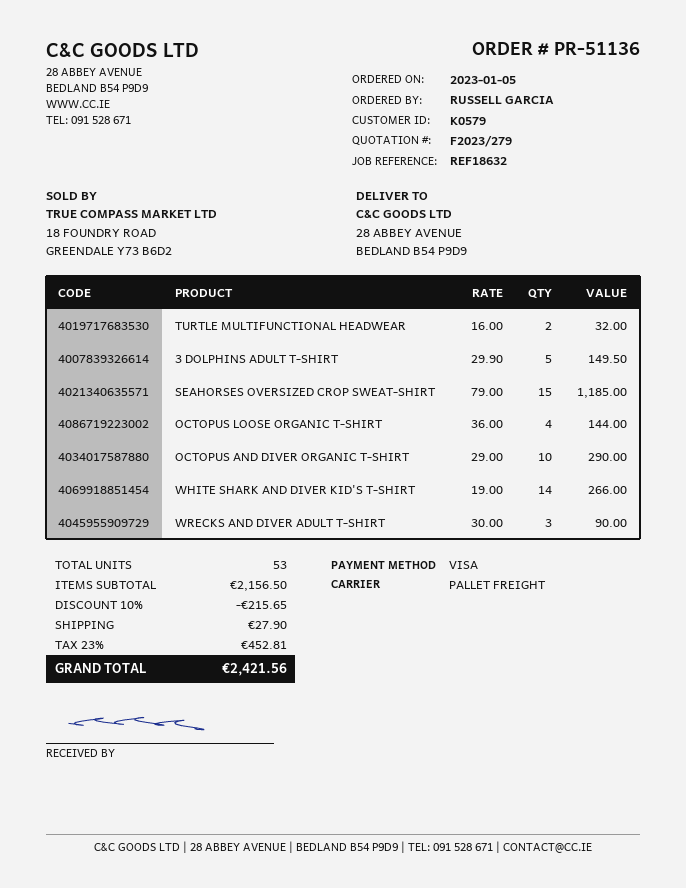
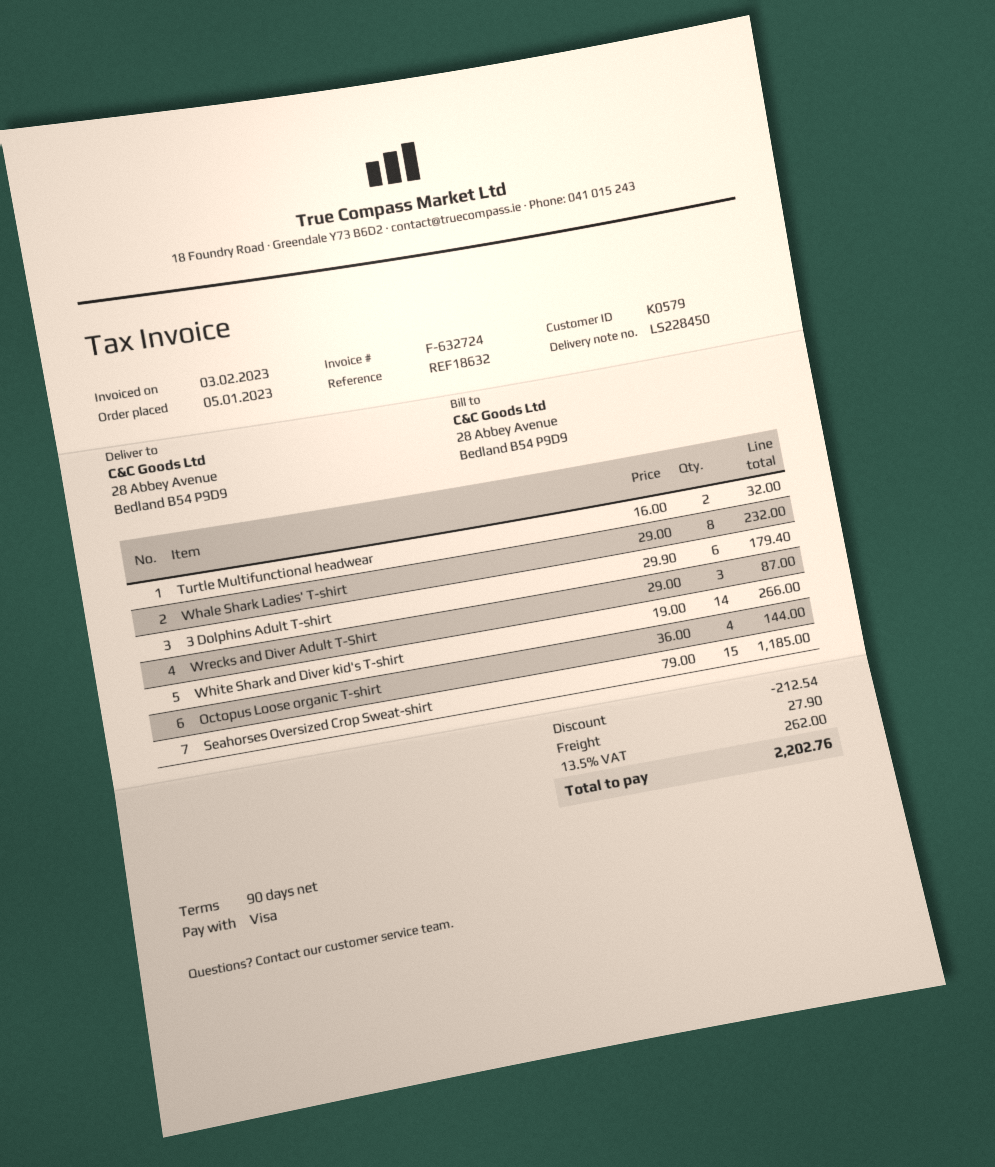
3 DOLPHINS ADULT T-SHIRT: 5 x 29.90 = 149.50 -> 6 x 29.90 = 179.40
OCTOPUS AND DIVER ORGANIC T-SHIRT: 10 x 29.00 = 290.00 -> none
WRECKS AND DIVER ADULT T-SHIRT: 3 x 30.00 = 90.00 -> 3 x 29.00 = 87.00
Whale Shark Ladies' T-shirt: none -> 8 x 29.00 = 232.00
discount: 215.65 -> 212.54
tax: 23% = 452.81 -> 13.5% = 262.00
total: 2421.56 -> 2202.76

